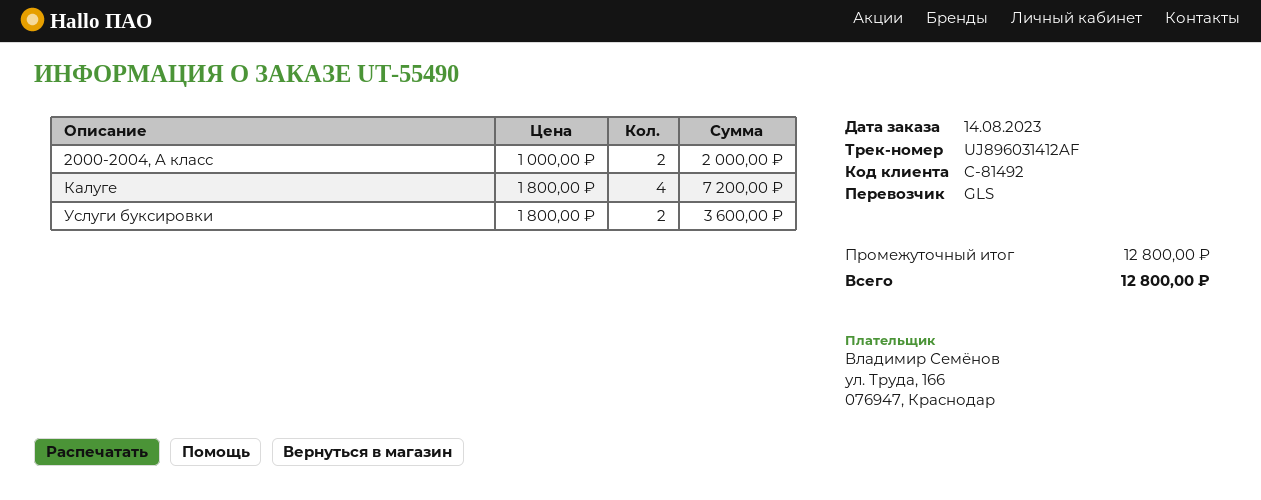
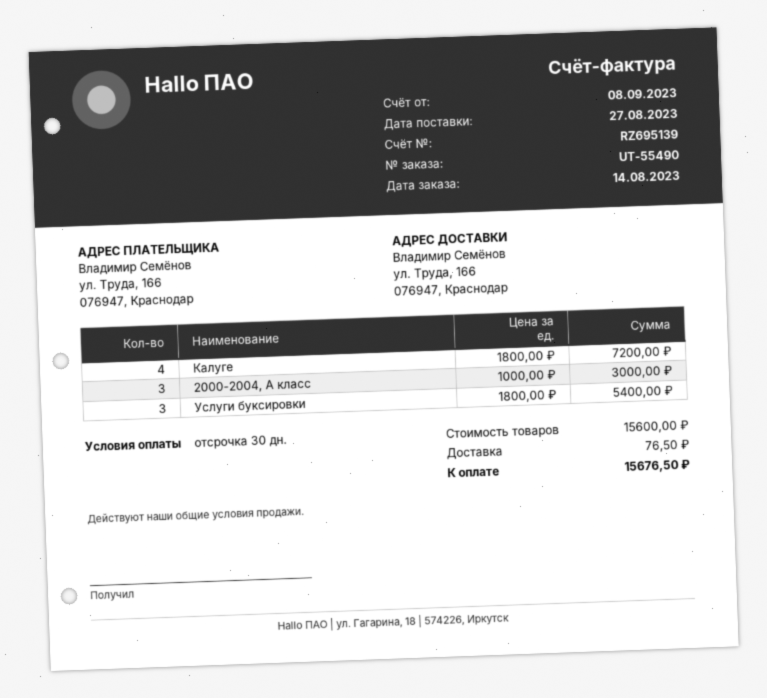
2000-2004, A класс: 2 x 1000.00 = 2000.00 -> 3 x 1000.00 = 3000.00
Услуги буксировки: 2 x 1800.00 = 3600.00 -> 3 x 1800.00 = 5400.00
subtotal: 12800.00 -> 15600.00
shipping: none -> 76.50
total: 12800.00 -> 15676.50

